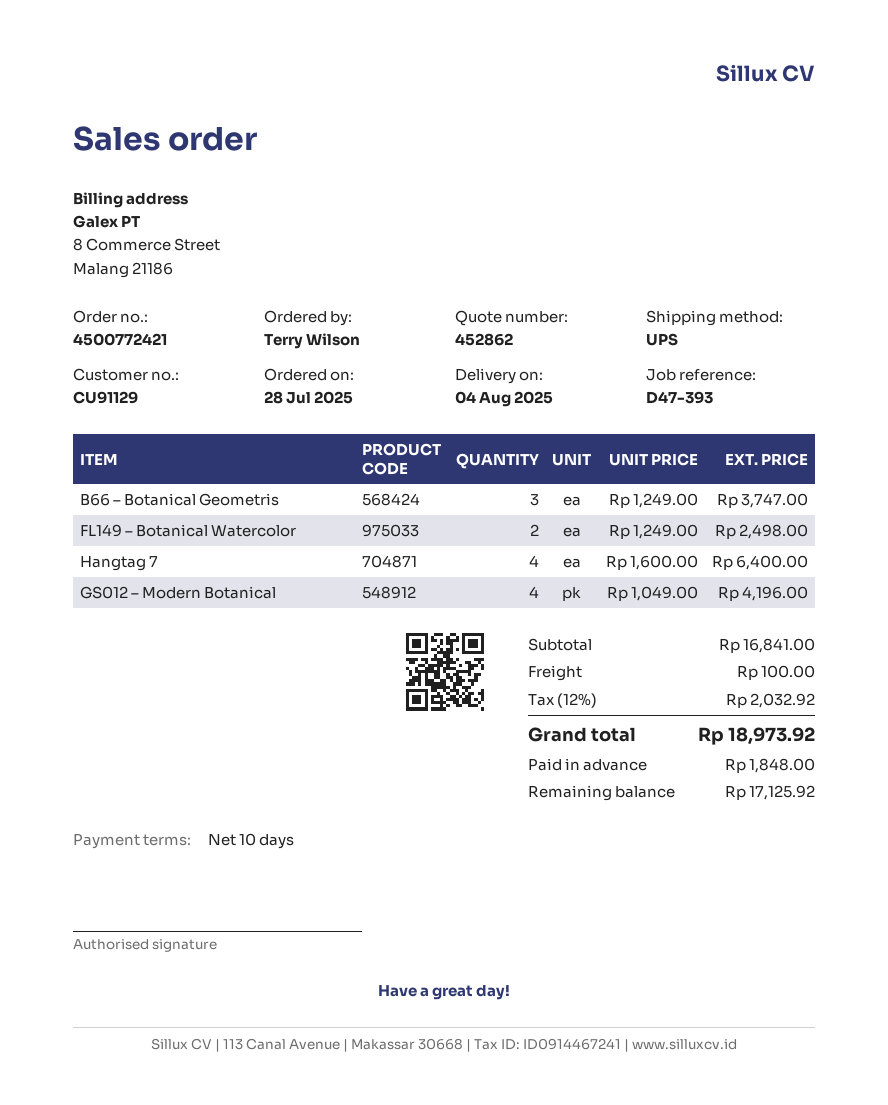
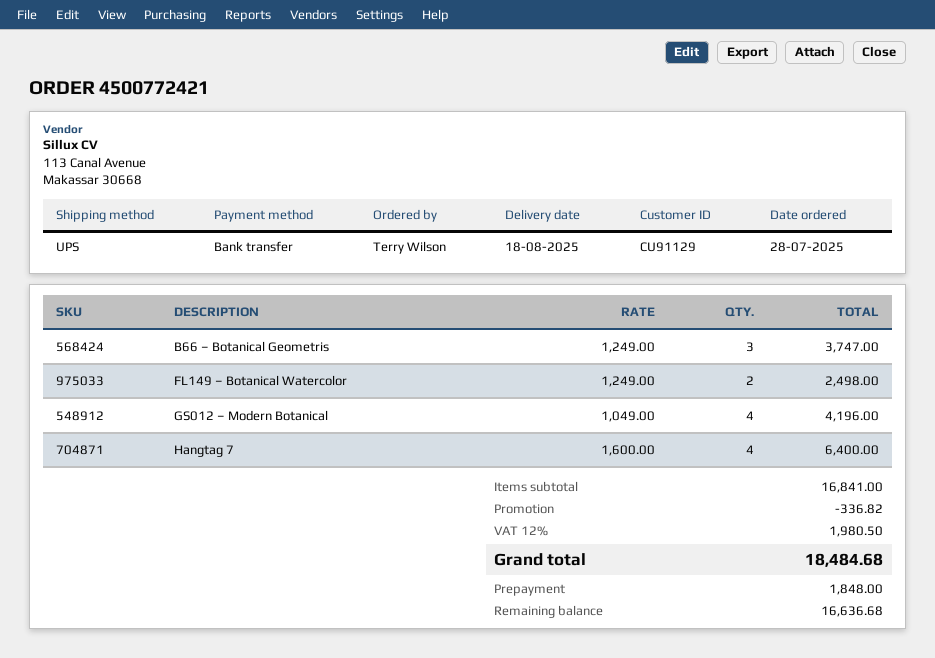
delivery date: 2025-08-04 -> 2025-08-18
discount: none -> 336.82
shipping: 100.00 -> none
tax: 12% = 2032.92 -> 12% = 1980.50
total: 18973.92 -> 18484.68
balance: 17125.92 -> 16636.68

